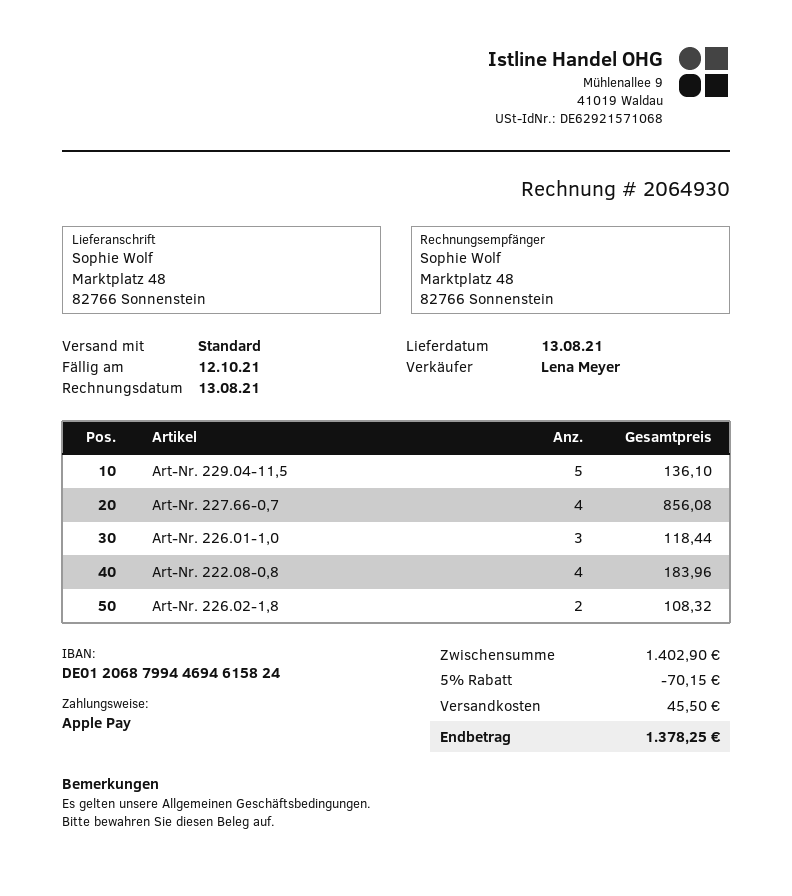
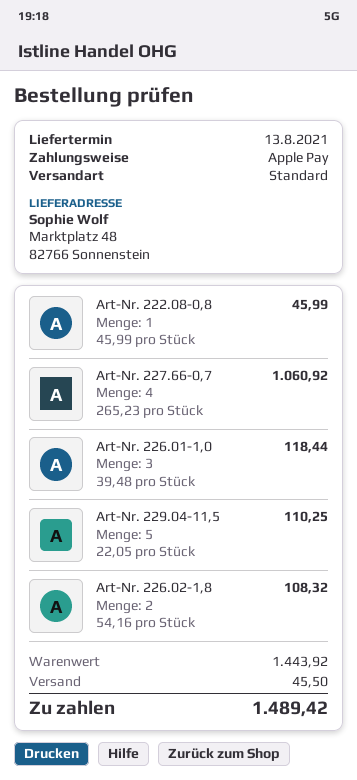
Art-Nr. 229.04-11,5: 5 for 136.10 -> 5 for 110.25
Art-Nr. 227.66-0,7: 4 for 856.08 -> 4 for 1060.92
Art-Nr. 222.08-0,8: 4 for 183.96 -> 1 for 45.99
subtotal: 1402.90 -> 1443.92
discount: 5% = 70.15 -> none
total: 1378.25 -> 1489.42

